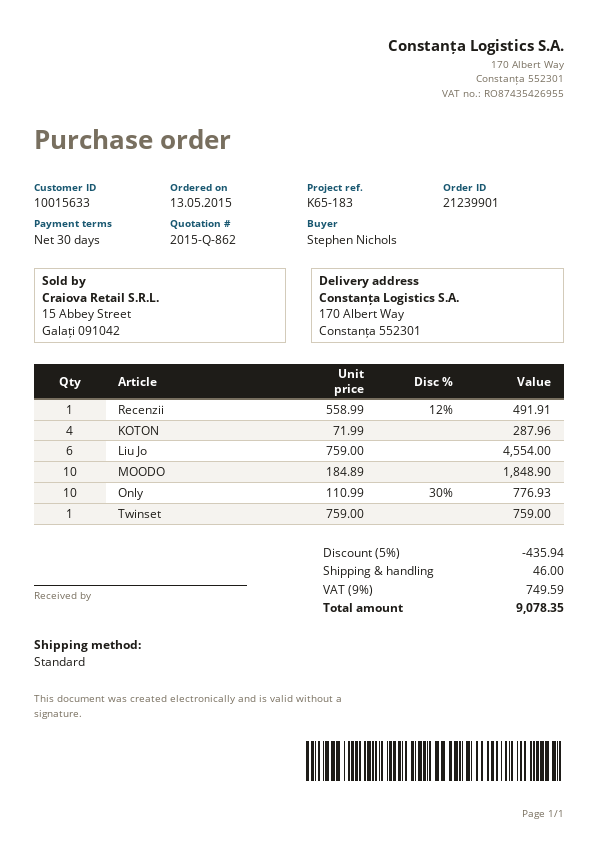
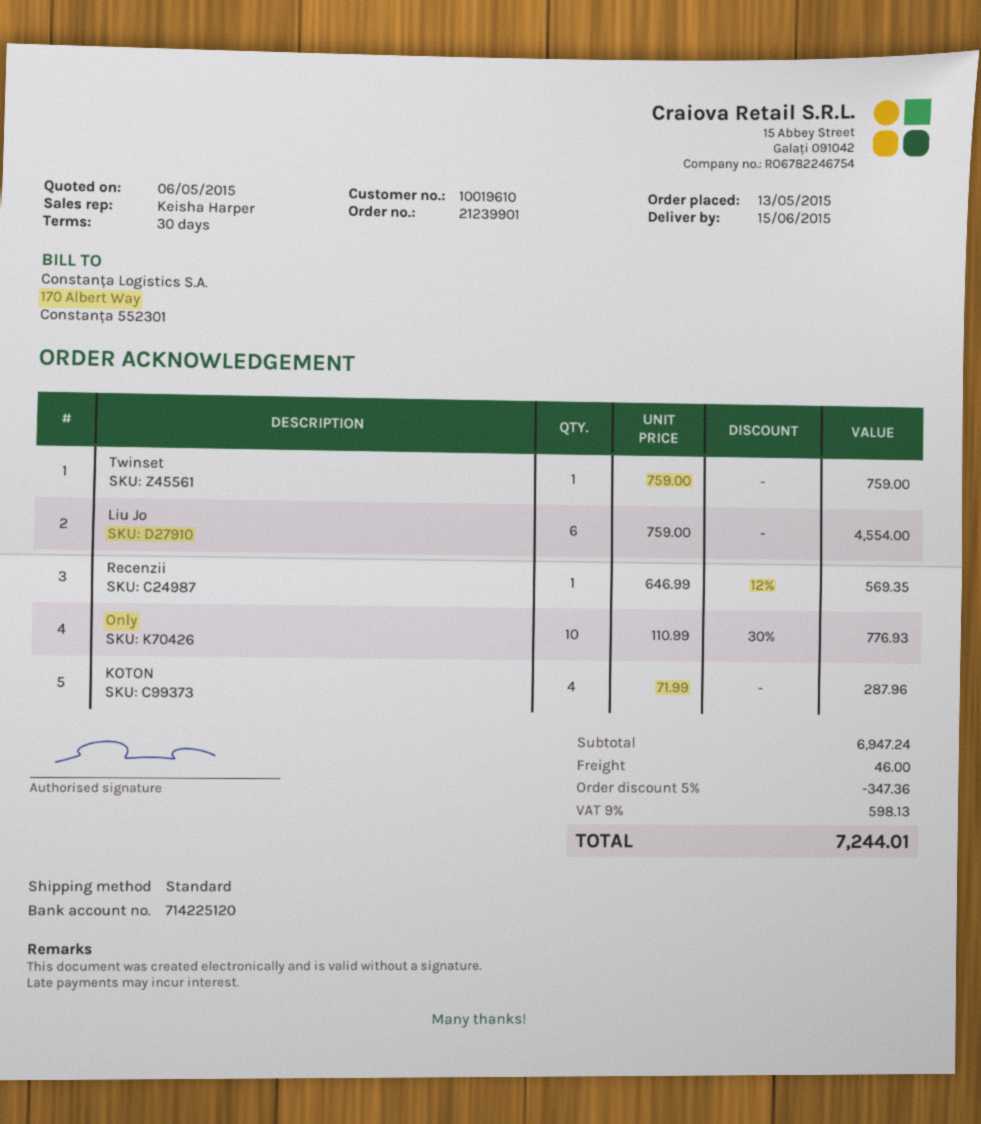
customer number: 10015633 -> 10019610
Recenzii: 1 x 558.99 - 12% = 491.91 -> 1 x 646.99 - 12% = 569.35
MOODO: 10 x 184.89 = 1848.90 -> none
discount: 5% = 435.94 -> 5% = 347.36
tax: 9% = 749.59 -> 9% = 598.13
total: 9078.35 -> 7244.01

